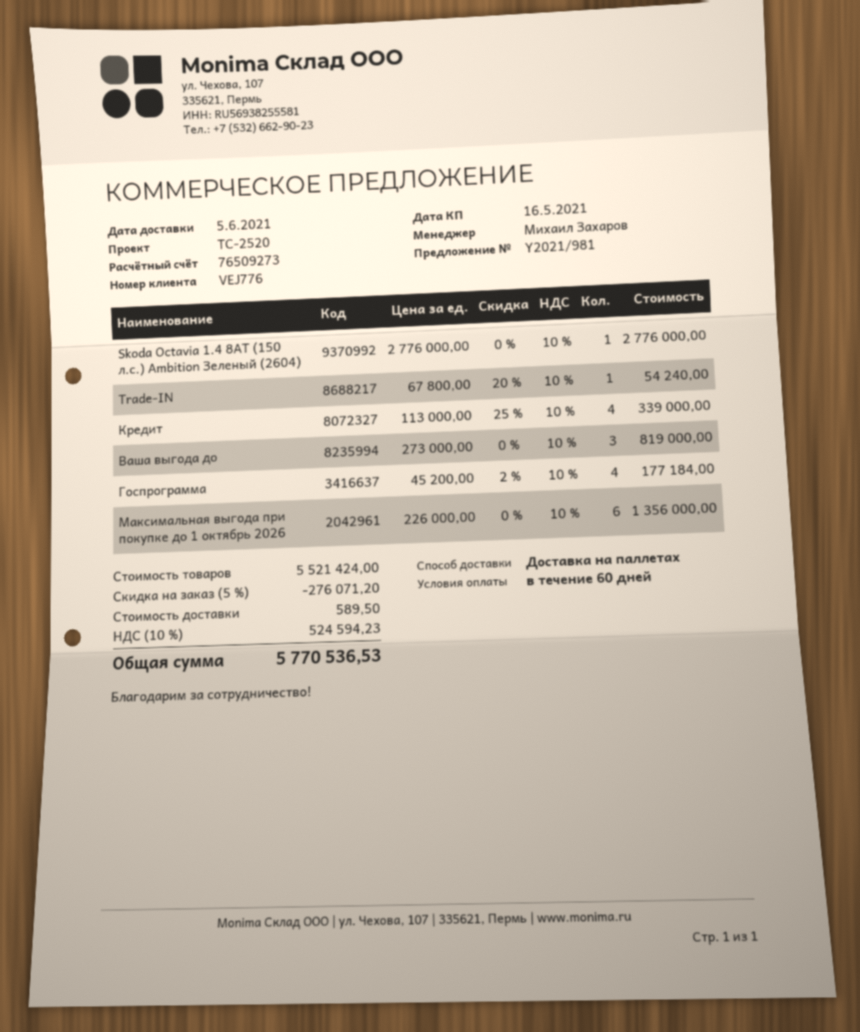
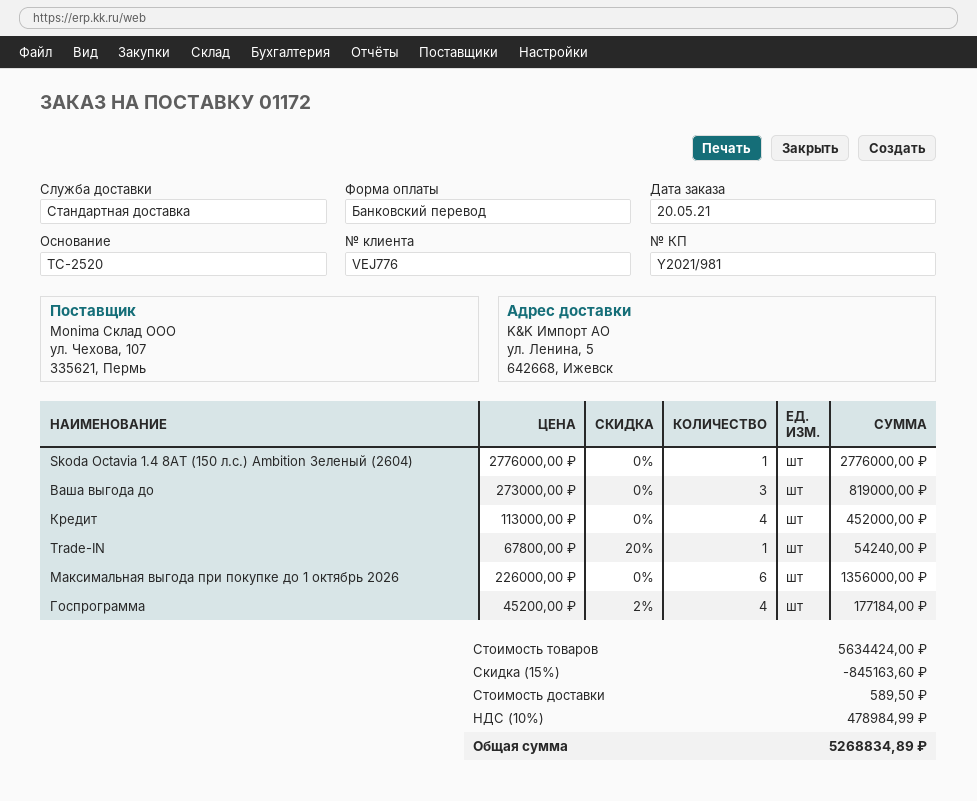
shipping method: pallet freight -> standard
Кредит: 4 x 113000.00 - 25% = 339000.00 -> 4 x 113000.00 = 452000.00
subtotal: 5521424.00 -> 5634424.00
discount: 5% = 276071.20 -> 15% = 845163.60
tax: 10% = 524594.23 -> 10% = 478984.99
total: 5770536.53 -> 5268834.89

